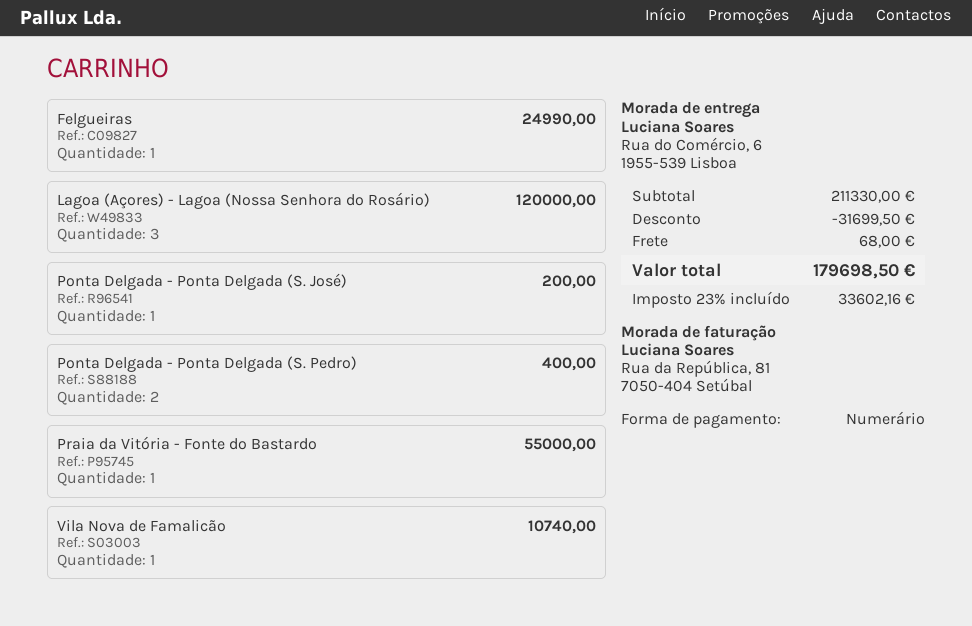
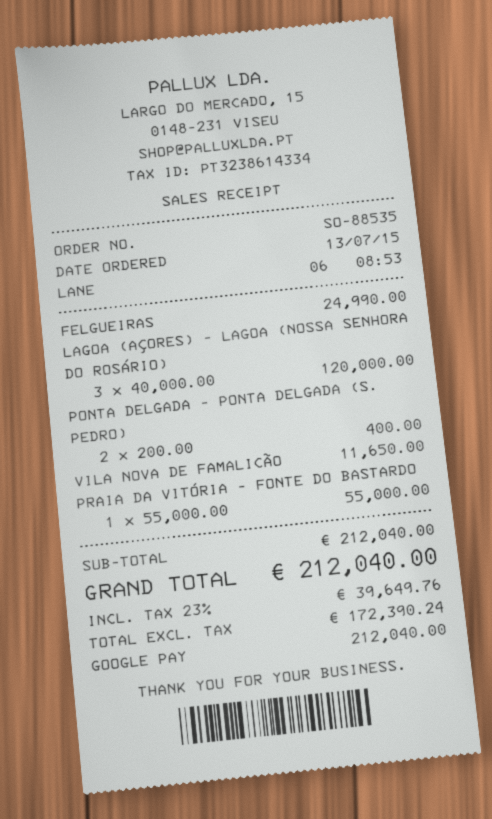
payment method: cash -> Google Pay
Ponta Delgada - Ponta Delgada (S. José): 1 for 200.00 -> none
Vila Nova de Famalicão: 1 for 10740.00 -> 1 for 11650.00
subtotal: 211330.00 -> 212040.00
discount: 31699.50 -> none
shipping: 68.00 -> none
tax: 23% = 33602.16 -> 23% = 39649.76
total: 179698.50 -> 212040.00

